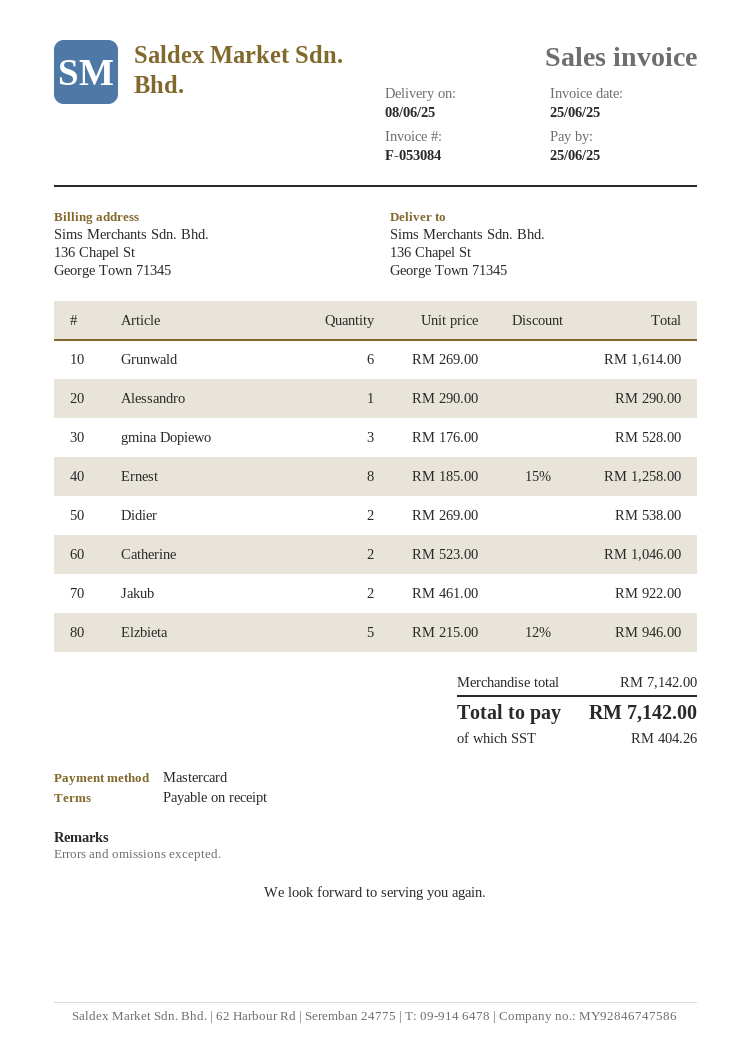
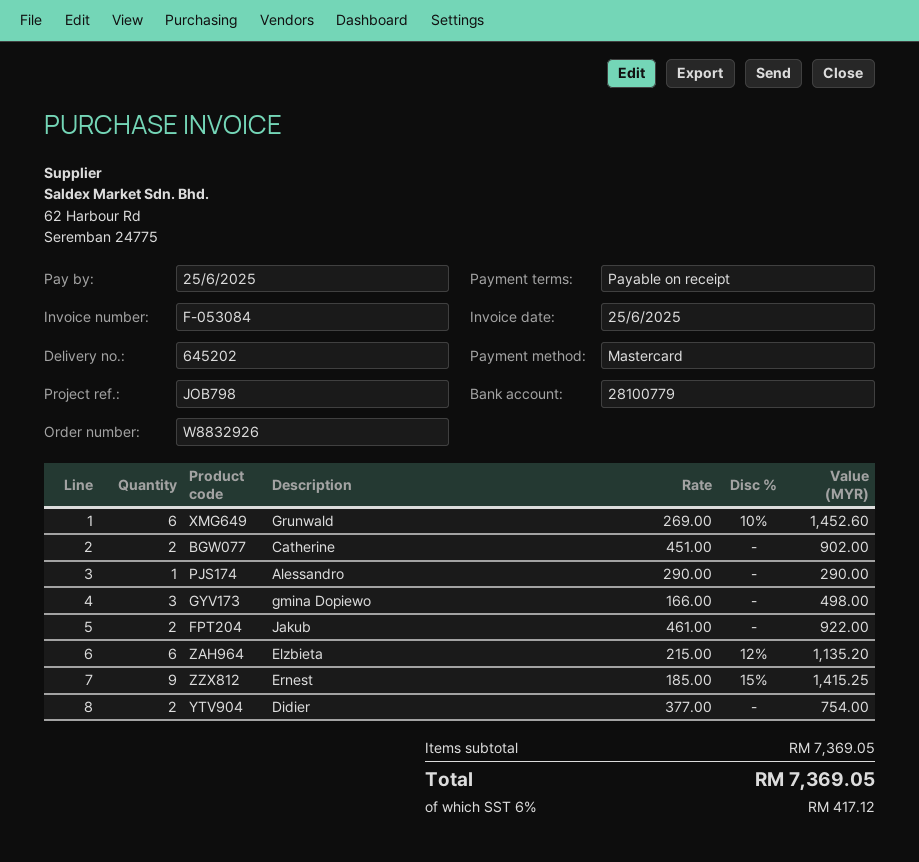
Grunwald: 6 x 269.00 = 1614.00 -> 6 x 269.00 - 10% = 1452.60
gmina Dopiewo: 3 x 176.00 = 528.00 -> 3 x 166.00 = 498.00
Ernest: 8 x 185.00 - 15% = 1258.00 -> 9 x 185.00 - 15% = 1415.25
Didier: 2 x 269.00 = 538.00 -> 2 x 377.00 = 754.00
Catherine: 2 x 523.00 = 1046.00 -> 2 x 451.00 = 902.00
Elzbieta: 5 x 215.00 - 12% = 946.00 -> 6 x 215.00 - 12% = 1135.20
subtotal: 7142.00 -> 7369.05
tax: 404.26 -> 417.12
total: 7142.00 -> 7369.05

